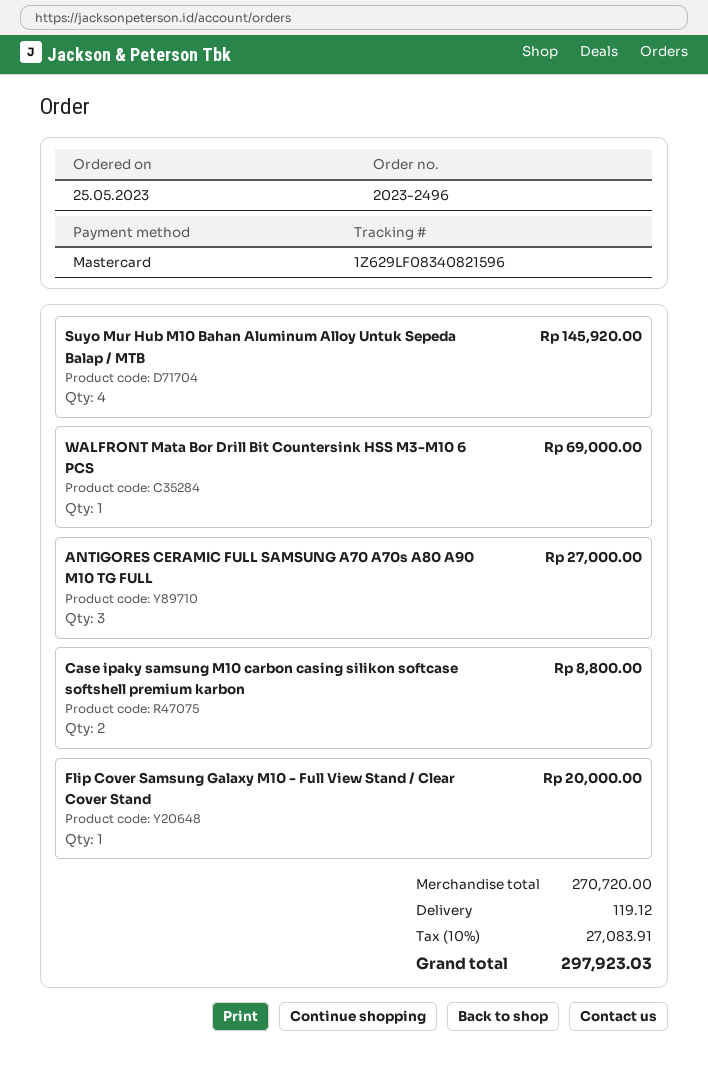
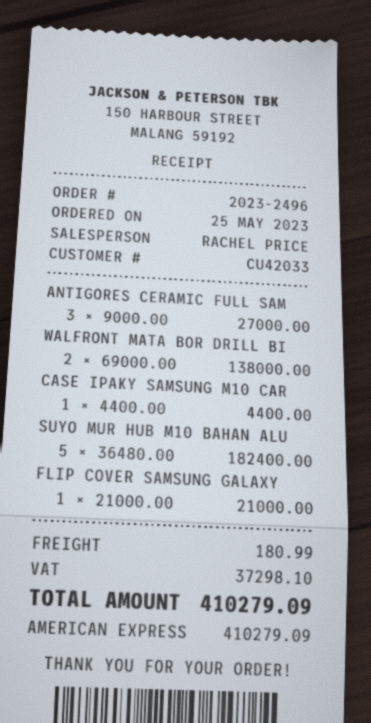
payment method: Mastercard -> American Express
Suyo Mur Hub M10 Bahan Aluminum Alloy Untuk Sepeda Balap / MTB: 4 for 145920.00 -> 5 for 182400.00
WALFRONT Mata Bor Drill Bit Countersink HSS M3-M10 6 PCS: 1 for 69000.00 -> 2 for 138000.00
Case ipaky samsung M10 carbon casing silikon softcase softshell premium karbon: 2 for 8800.00 -> 1 for 4400.00
Flip Cover Samsung Galaxy M10 - Full View Stand / Clear Cover Stand: 1 for 20000.00 -> 1 for 21000.00
shipping: 119.12 -> 180.99
tax: 27083.91 -> 37298.10
total: 297923.03 -> 410279.09

